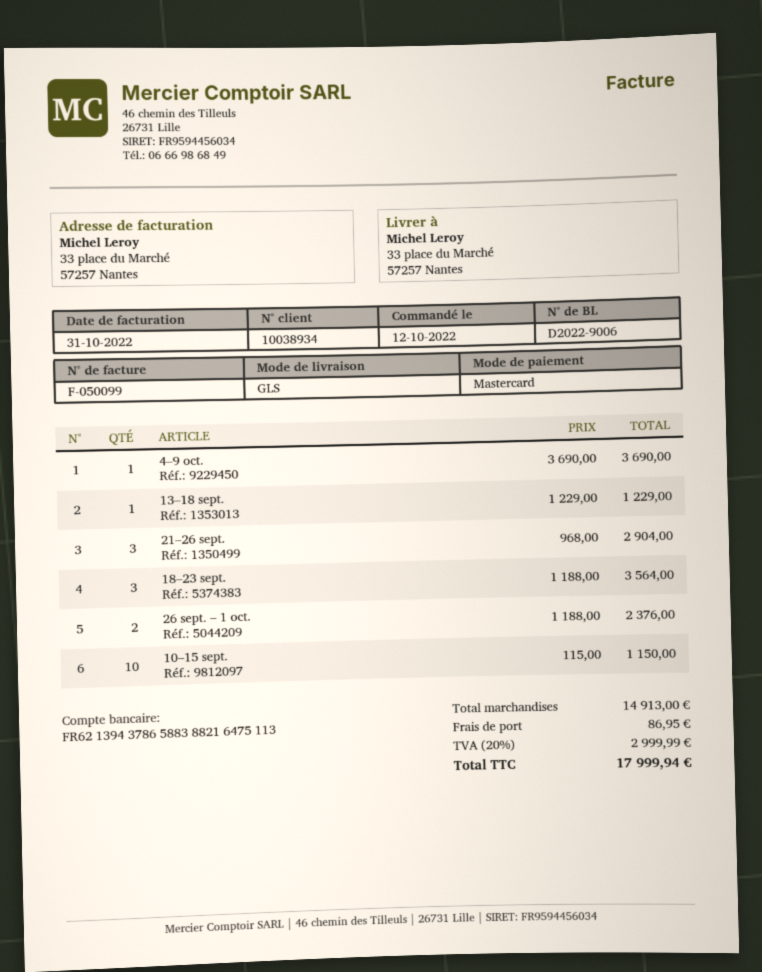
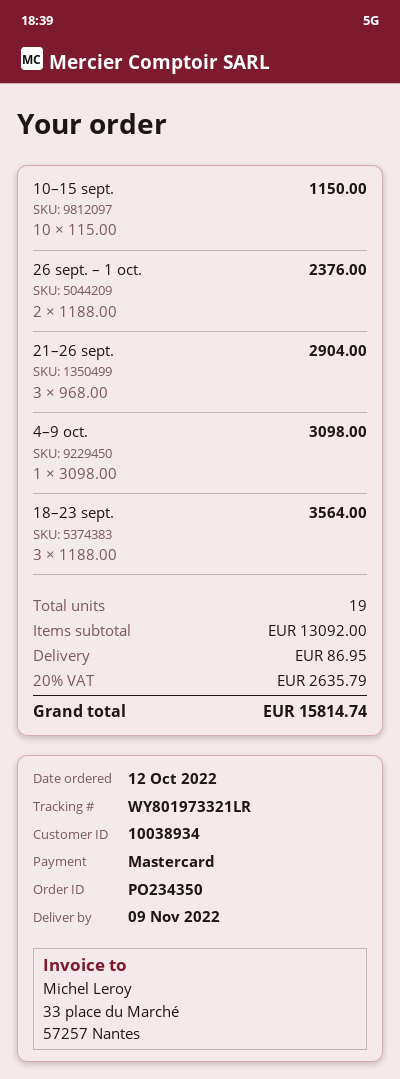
4–9 oct.: 1 x 3690.00 = 3690.00 -> 1 x 3098.00 = 3098.00
13–18 sept.: 1 x 1229.00 = 1229.00 -> none
subtotal: 14913.00 -> 13092.00
tax: 20% = 2999.99 -> 20% = 2635.79
total: 17999.94 -> 15814.74

